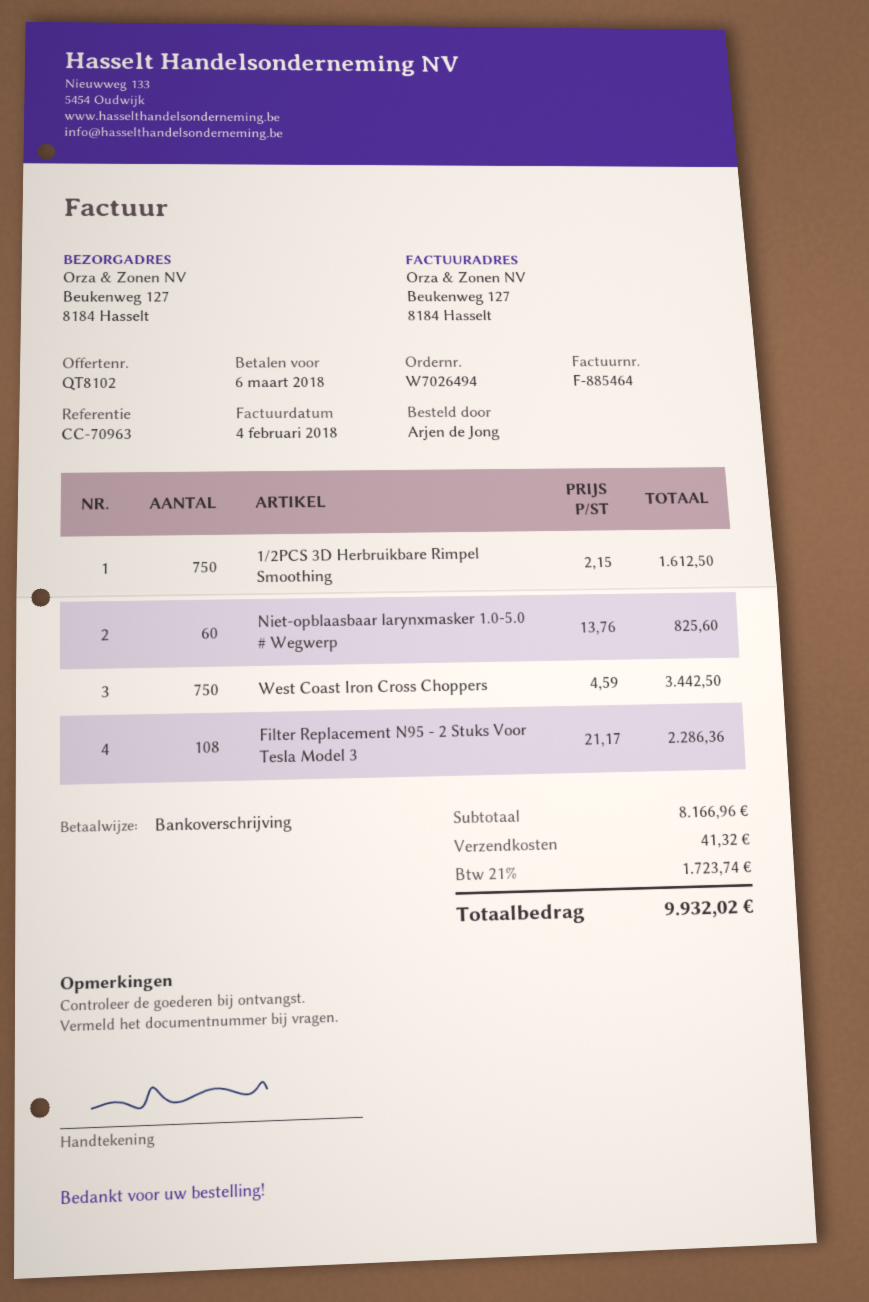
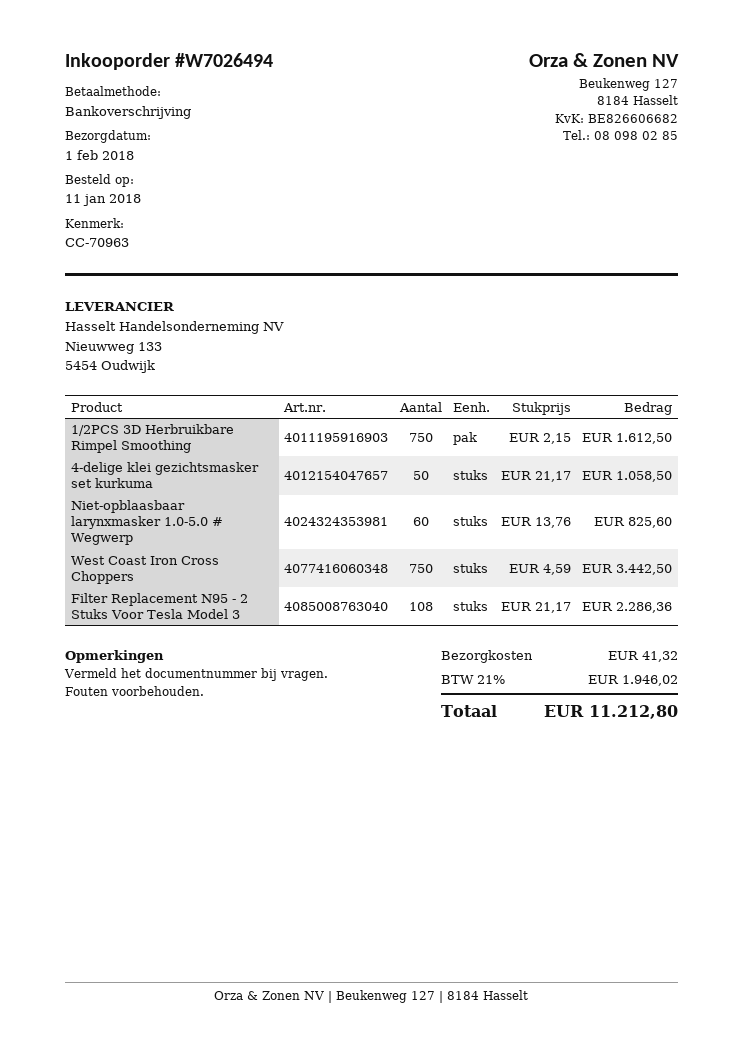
4-delige klei gezichtsmasker set kurkuma: none -> 50 x 21.17 = 1058.50
tax: 21% = 1723.74 -> 21% = 1946.02
total: 9932.02 -> 11212.80

